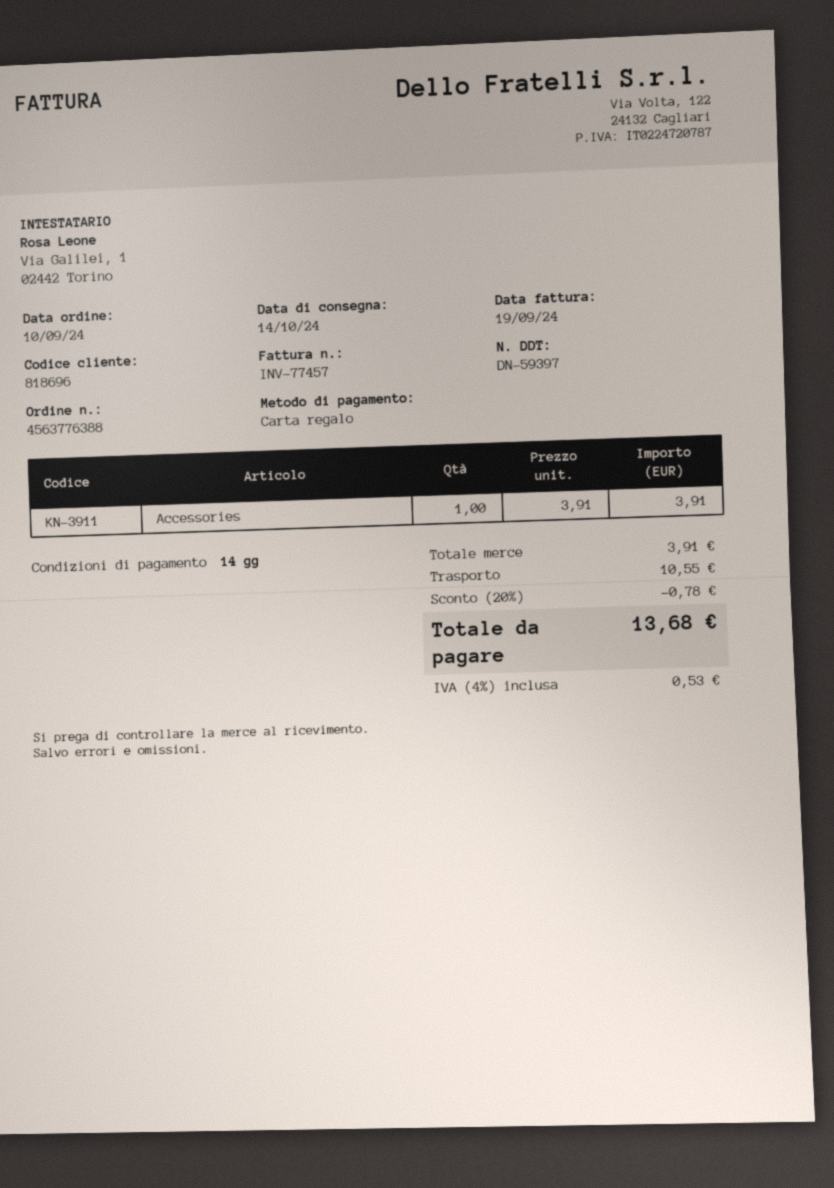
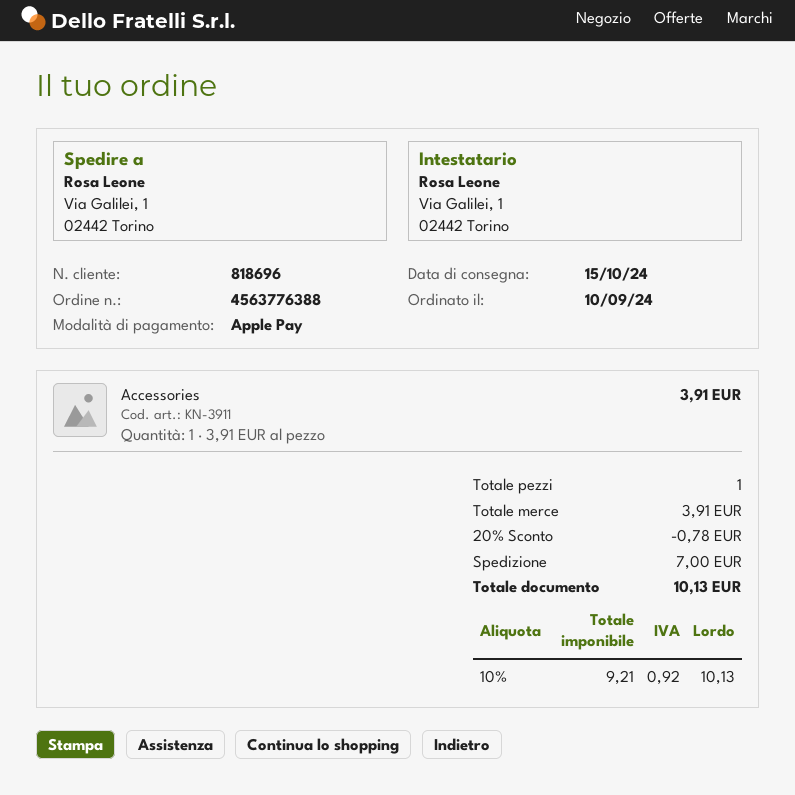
delivery date: 2024-10-14 -> 2024-10-15
payment method: gift card -> Apple Pay
shipping: 10.55 -> 7.00
tax: 4% = 0.53 -> 10% = 0.92
total: 13.68 -> 10.13

